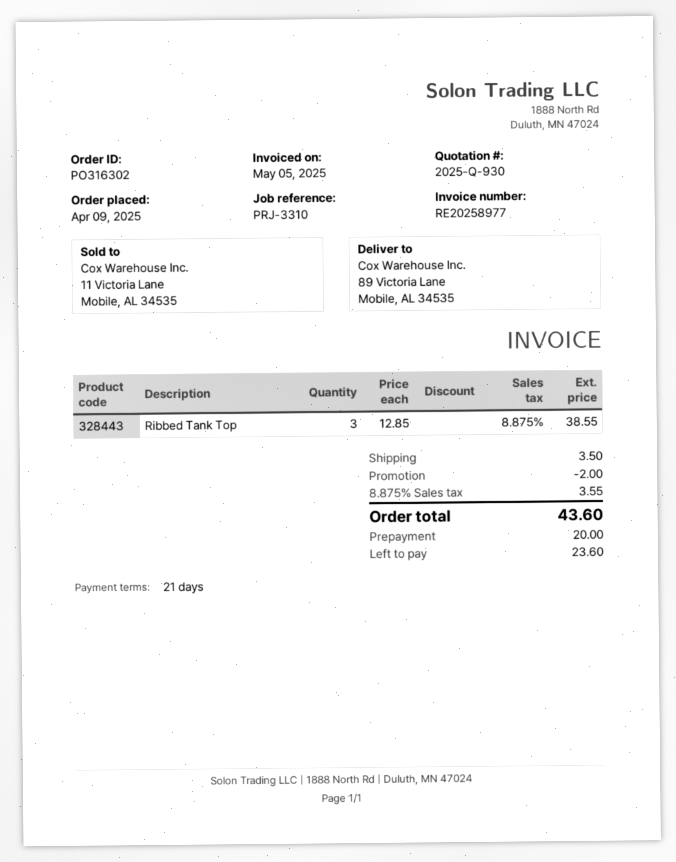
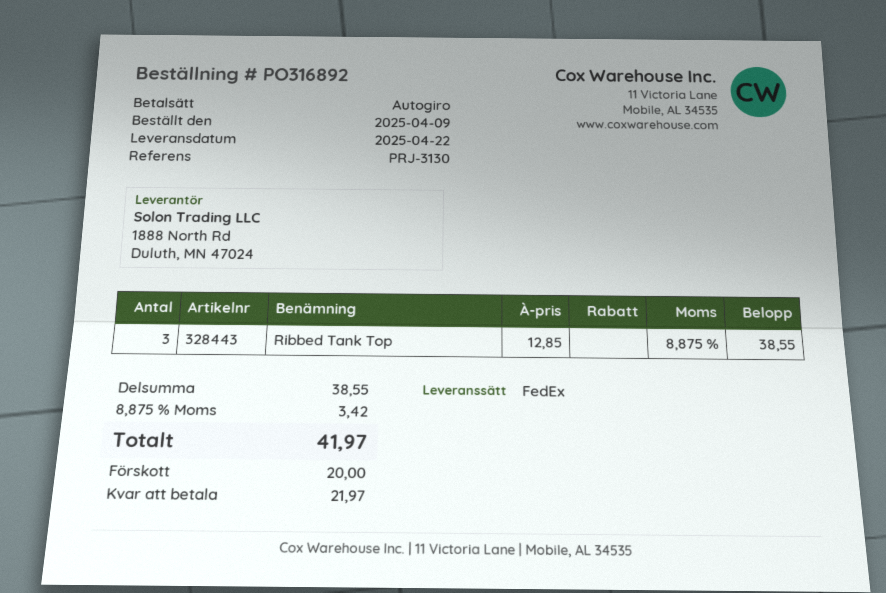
order number: PO316302 -> PO316892
reference: PRJ-3310 -> PRJ-3130
discount: 2.00 -> none
shipping: 3.50 -> none
tax: 8.875% = 3.55 -> 8.875% = 3.42
total: 43.60 -> 41.97
balance: 23.60 -> 21.97

